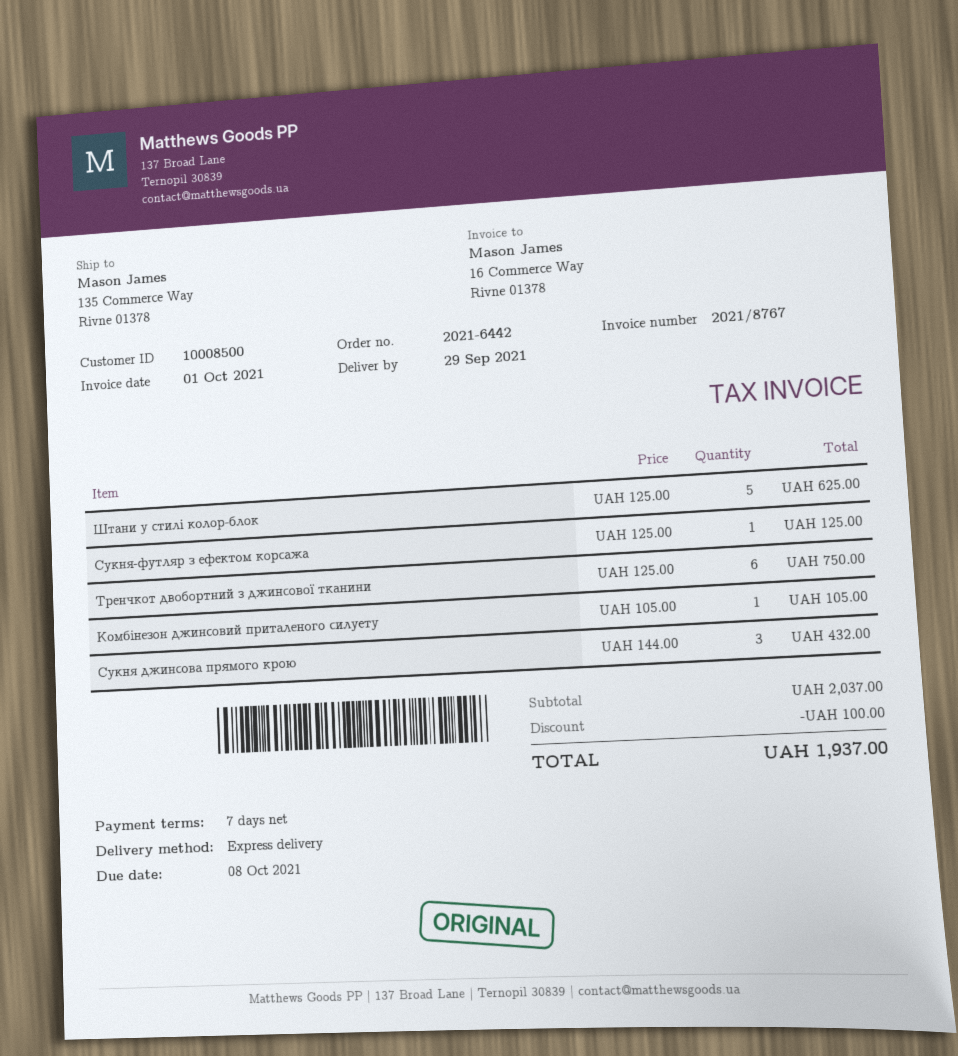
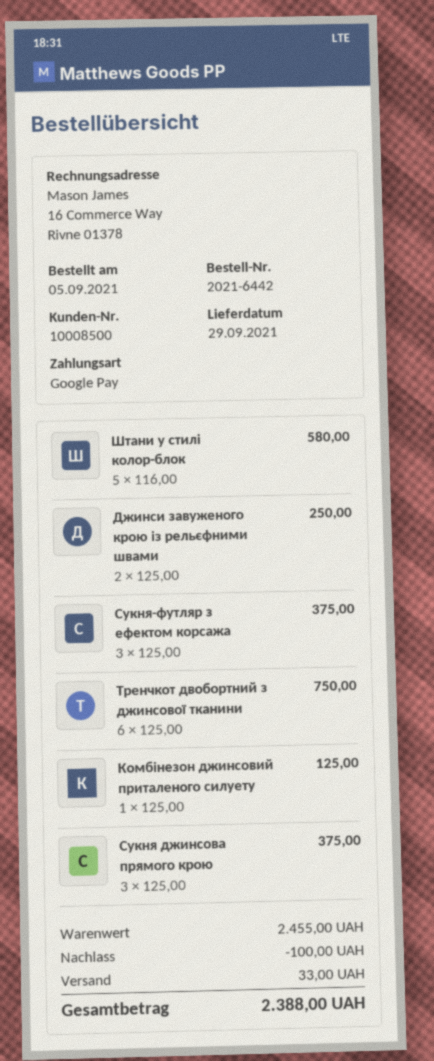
Штани у стилі колор-блок: 5 x 125.00 = 625.00 -> 5 x 116.00 = 580.00
Сукня-футляр з ефектом корсажа: 1 x 125.00 = 125.00 -> 3 x 125.00 = 375.00
Комбінезон джинсовий приталеного силуету: 1 x 105.00 = 105.00 -> 1 x 125.00 = 125.00
Сукня джинсова прямого крою: 3 x 144.00 = 432.00 -> 3 x 125.00 = 375.00
Джинси завуженого крою із рельєфними швами: none -> 2 x 125.00 = 250.00
subtotal: 2037.00 -> 2455.00
shipping: none -> 33.00
total: 1937.00 -> 2388.00

